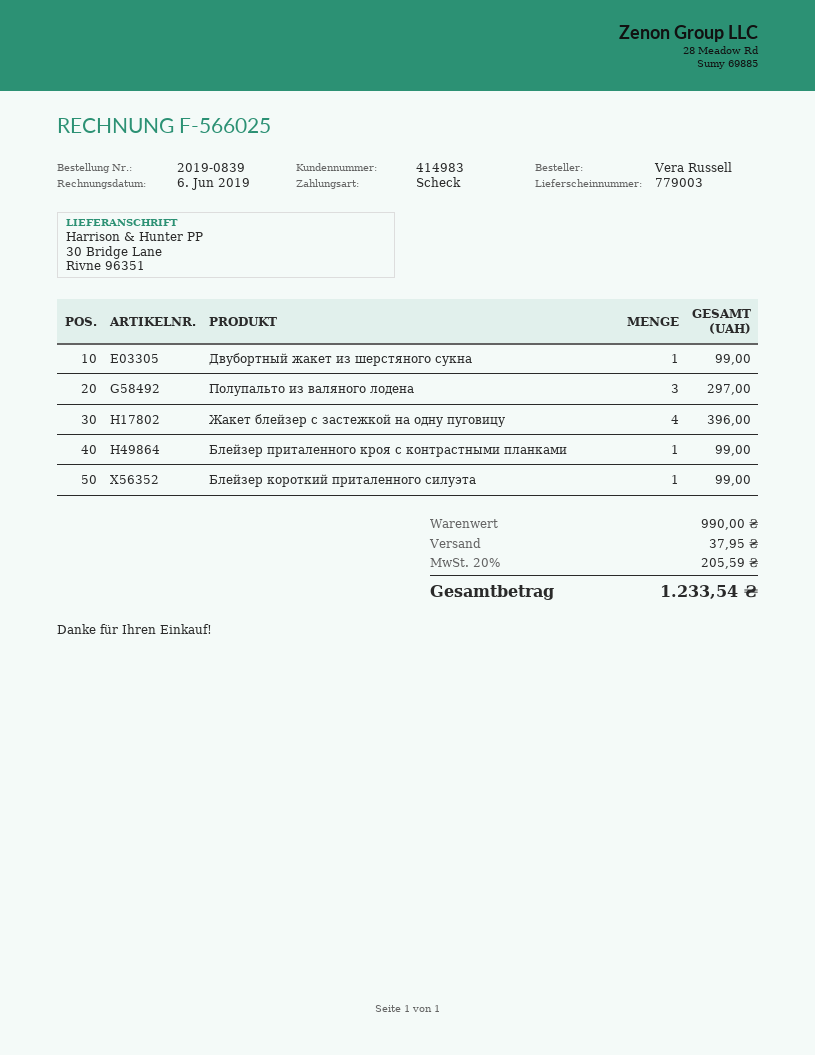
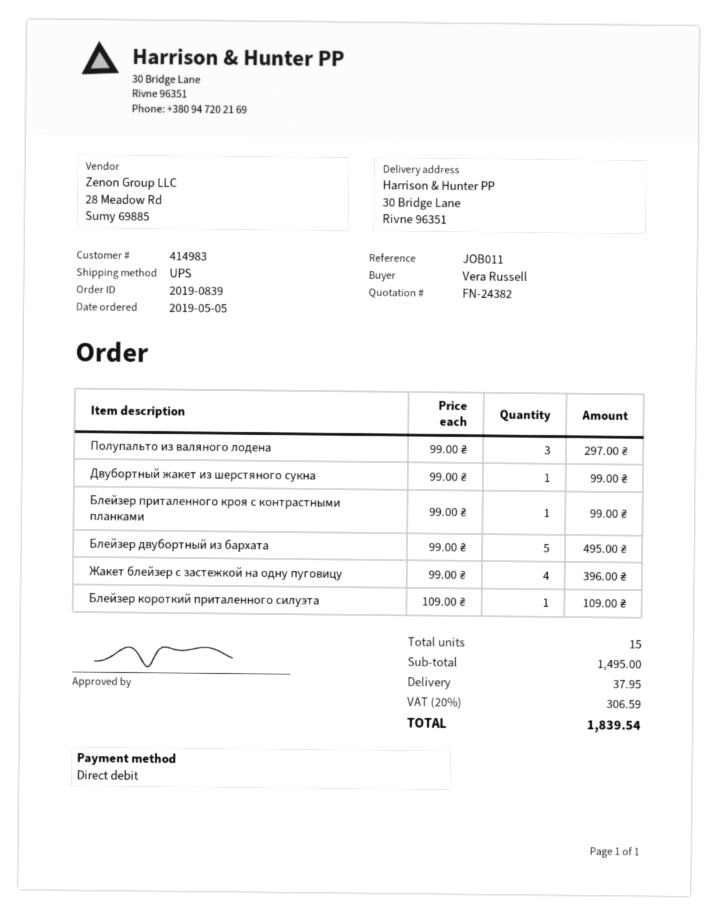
payment method: cheque -> direct debit
Блейзер короткий приталенного силуэта: 1 for 99.00 -> 1 for 109.00
Блейзер двубортный из бархата: none -> 5 for 495.00
subtotal: 990.00 -> 1495.00
tax: 20% = 205.59 -> 20% = 306.59
total: 1233.54 -> 1839.54

